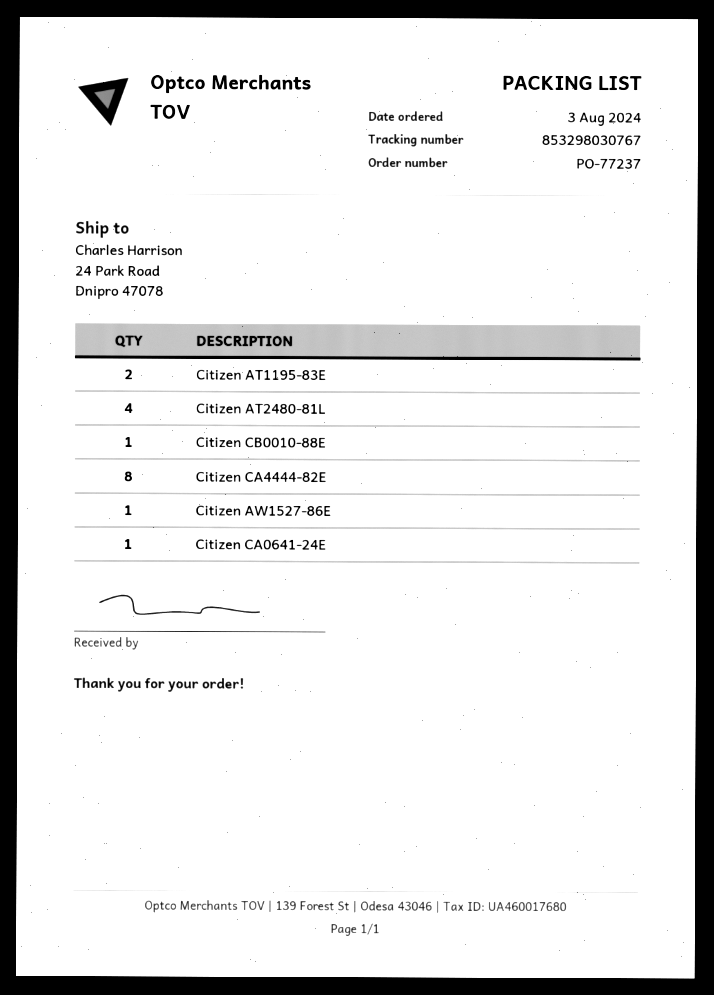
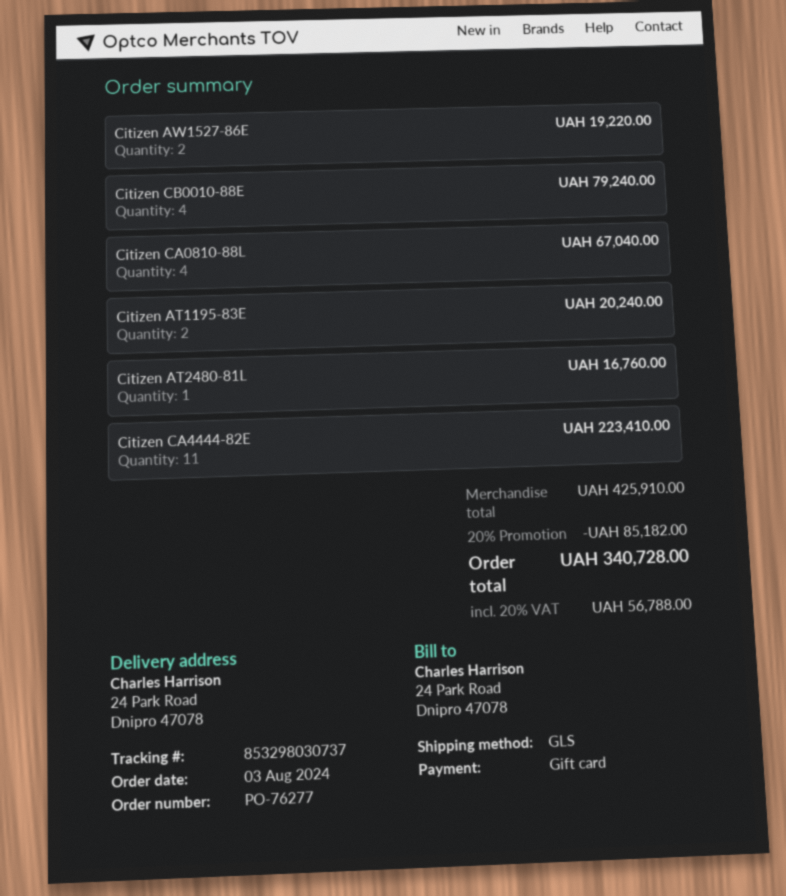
order number: PO-77237 -> PO-76277
tracking number: 853298030767 -> 853298030737
Citizen AT2480-81L: 4 -> 1
Citizen CB0010-88E: 1 -> 4
Citizen CA4444-82E: 8 -> 11
Citizen AW1527-86E: 1 -> 2
Citizen CA0641-24E: 1 -> none
Citizen CA0810-88L: none -> 4

